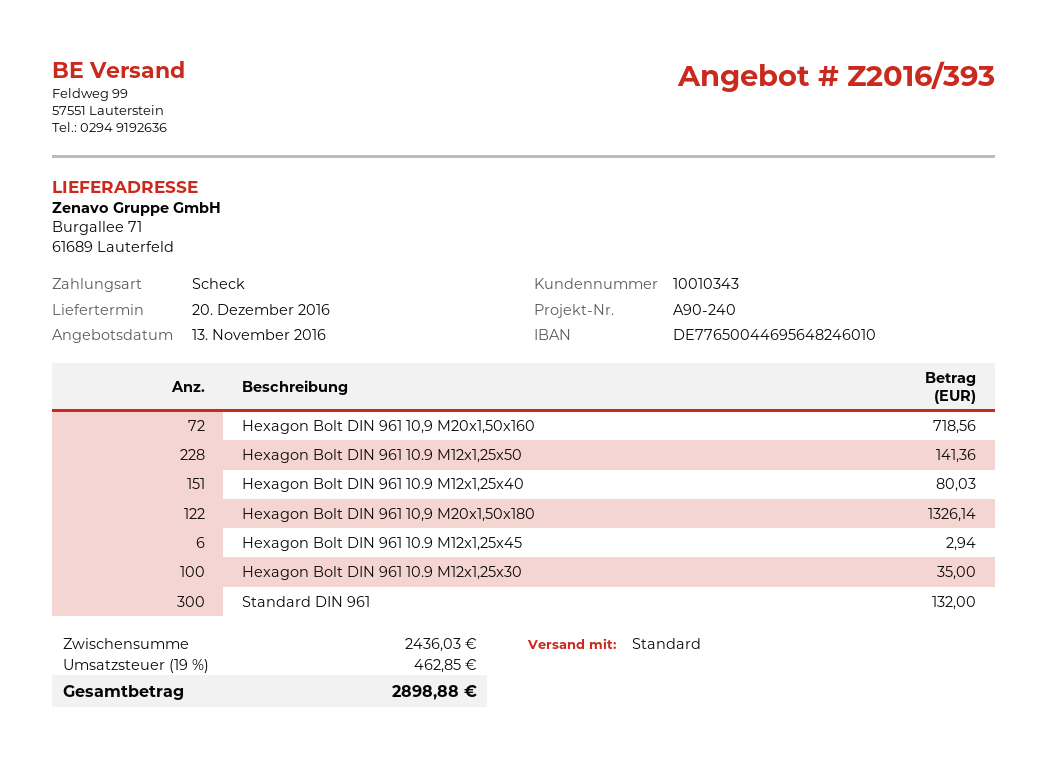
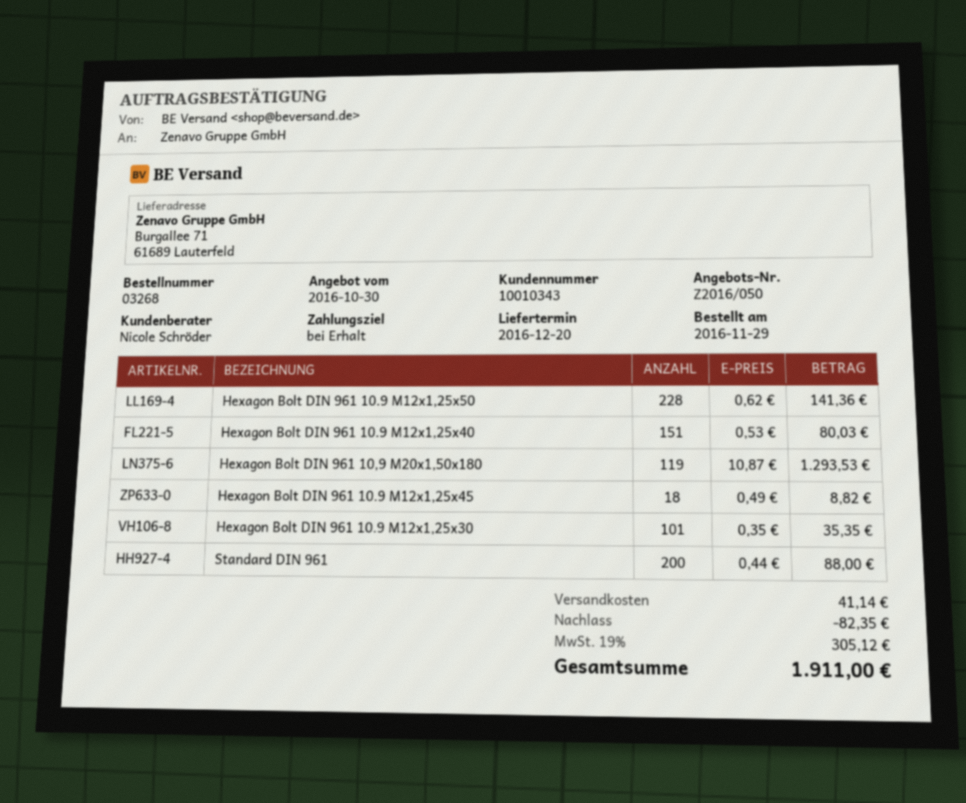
quote number: Z2016/393 -> Z2016/050
quote date: 2016-11-13 -> 2016-10-30
Hexagon Bolt DIN 961 10,9 M20x1,50x160: 72 for 718.56 -> none
Hexagon Bolt DIN 961 10,9 M20x1,50x180: 122 for 1326.14 -> 119 for 1293.53
Hexagon Bolt DIN 961 10.9 M12x1,25x45: 6 for 2.94 -> 18 for 8.82
Hexagon Bolt DIN 961 10.9 M12x1,25x30: 100 for 35.00 -> 101 for 35.35
Standard DIN 961: 300 for 132.00 -> 200 for 88.00
discount: none -> 82.35
shipping: none -> 41.14
tax: 19% = 462.85 -> 19% = 305.12
total: 2898.88 -> 1911.00

